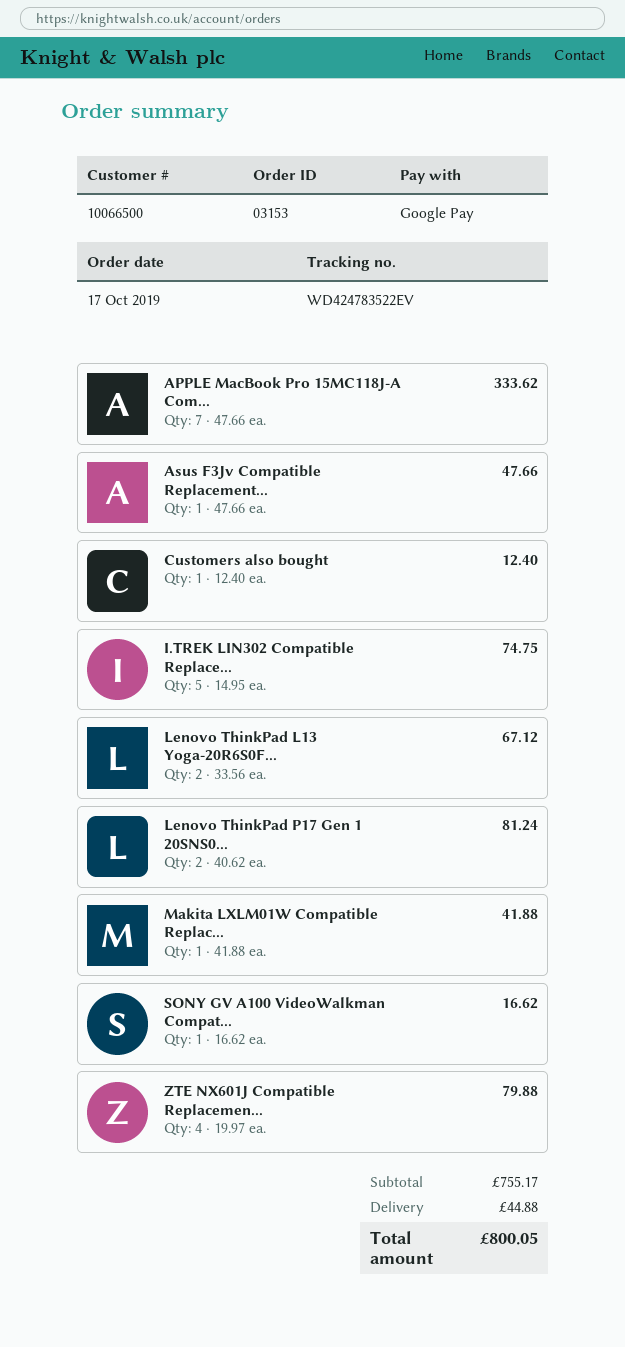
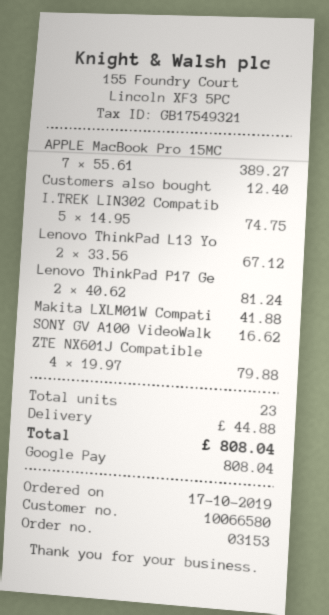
customer number: 10066500 -> 10066580
APPLE MacBook Pro 15MC118J-A Com...: 7 x 47.66 = 333.62 -> 7 x 55.61 = 389.27
Asus F3Jv Compatible Replacement...: 1 x 47.66 = 47.66 -> none
total: 800.05 -> 808.04

